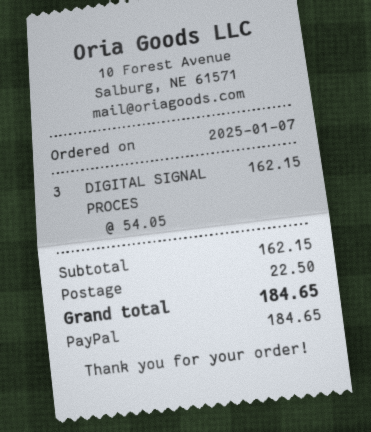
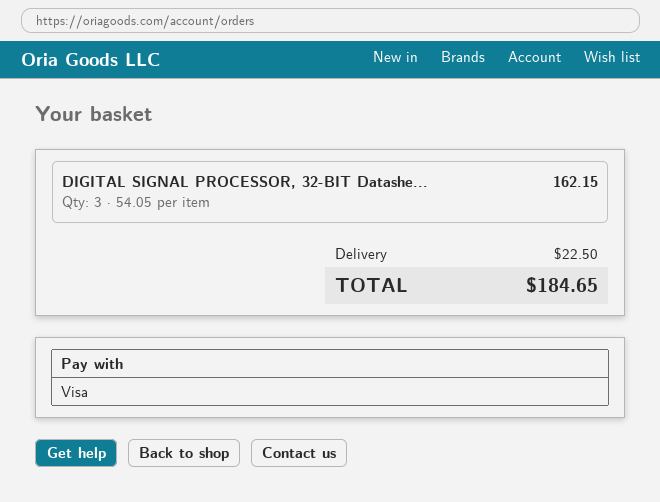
payment method: PayPal -> Visa

